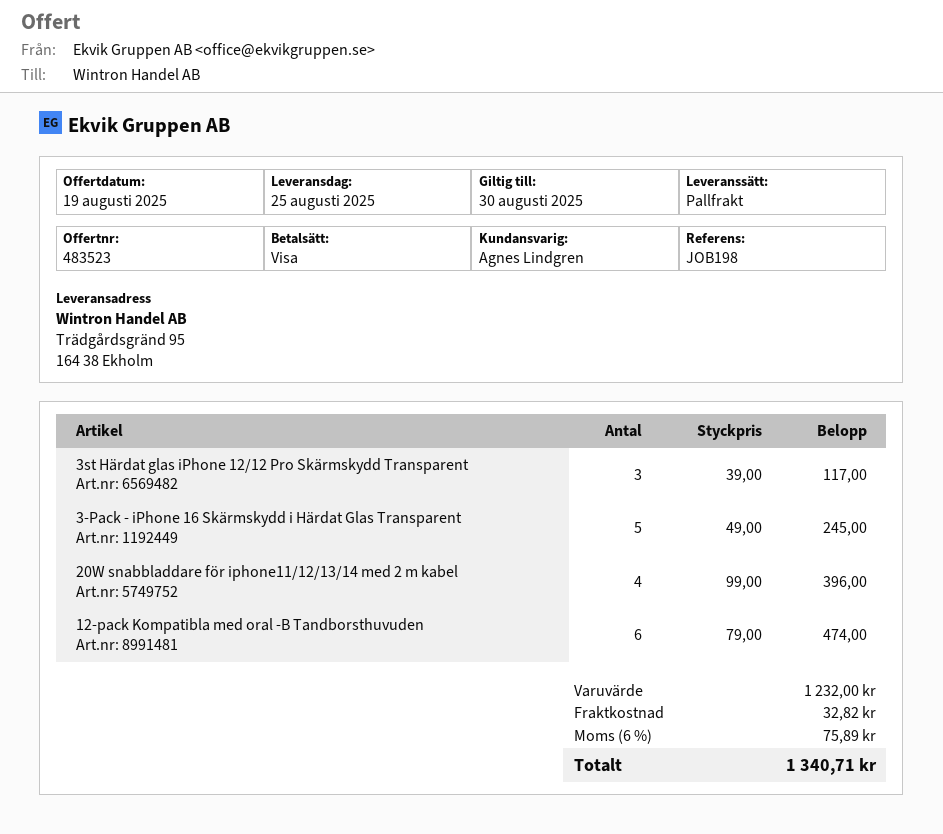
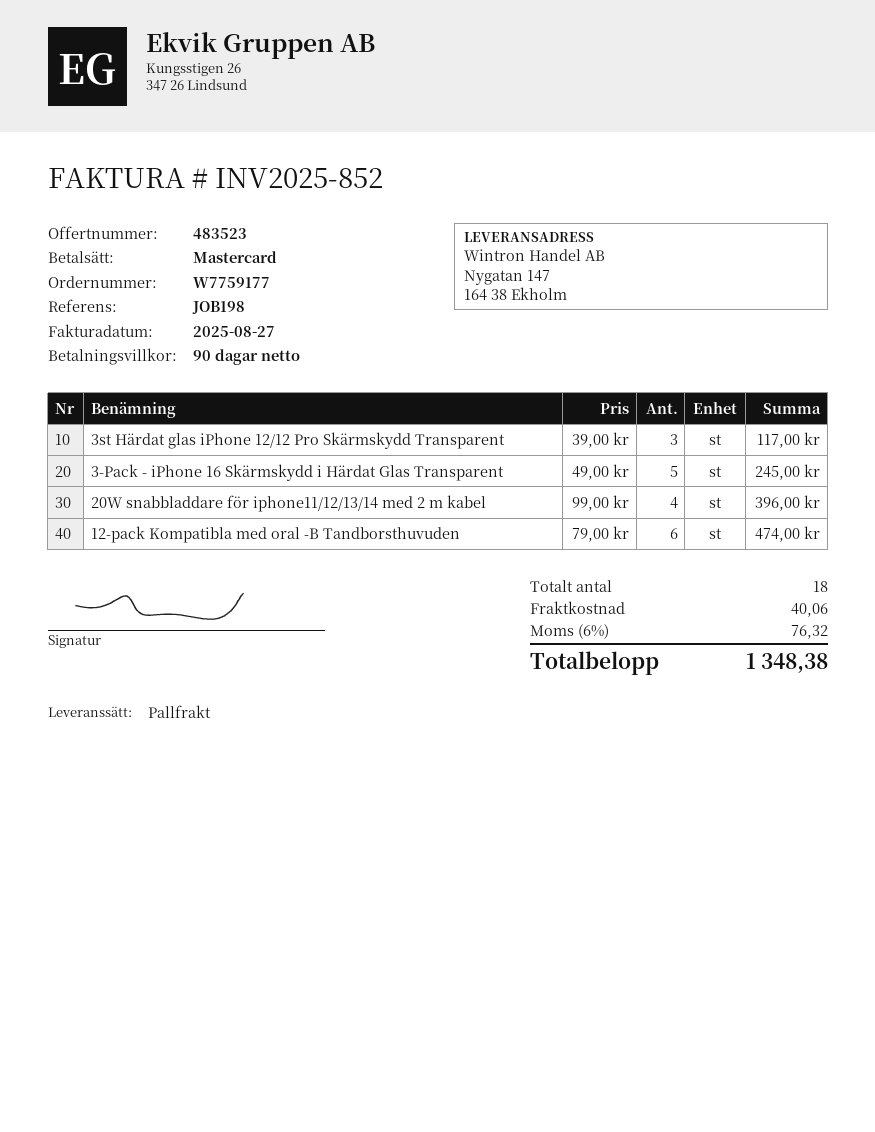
payment method: Visa -> Mastercard
ship to: Trädgårdsgränd 95, 164 38 Ekholm -> Nygatan 147, 164 38 Ekholm
shipping: 32.82 -> 40.06
tax: 6% = 75.89 -> 6% = 76.32
total: 1340.71 -> 1348.38

